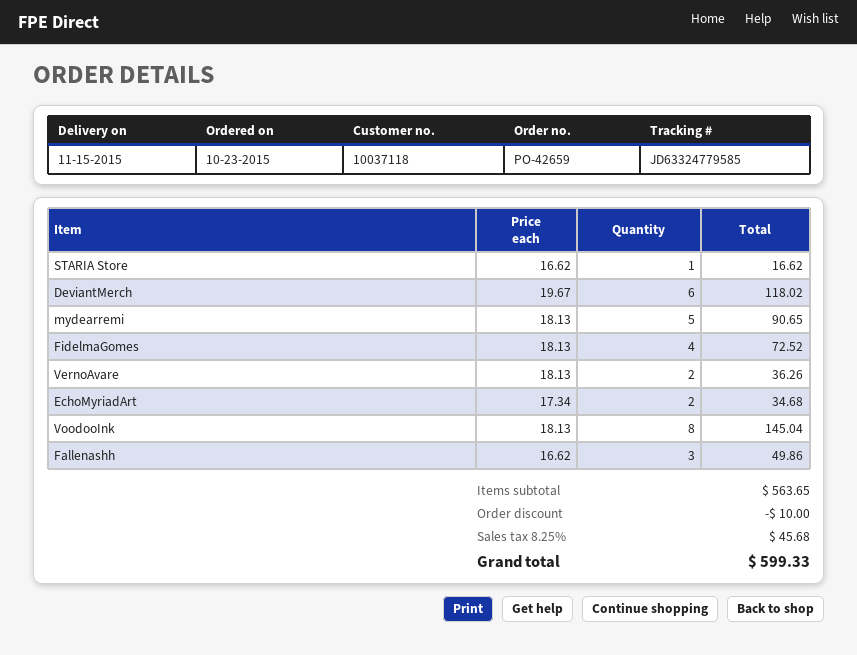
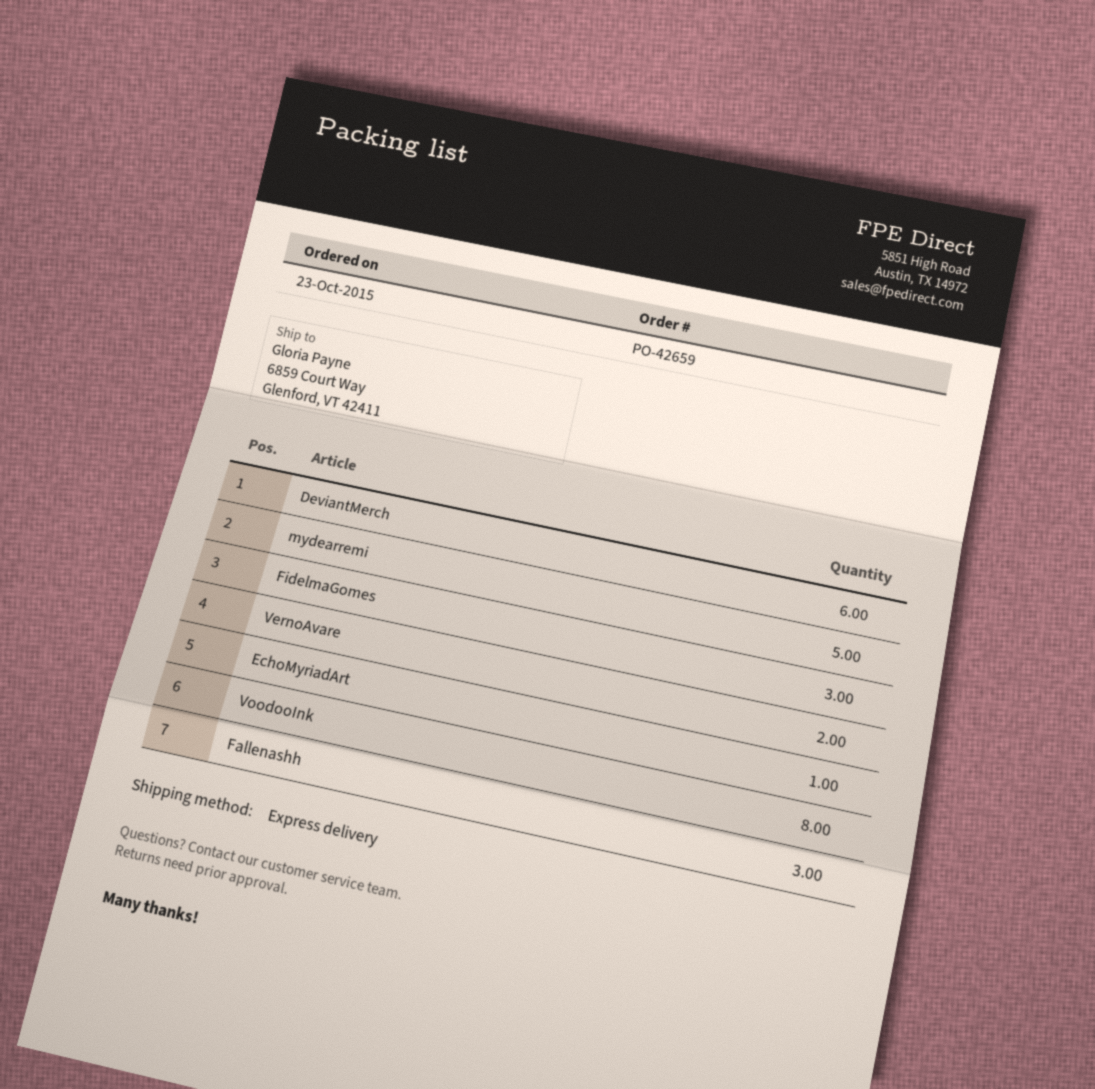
STARIA Store: 1 -> none
FidelmaGomes: 4 -> 3
EchoMyriadArt: 2 -> 1

